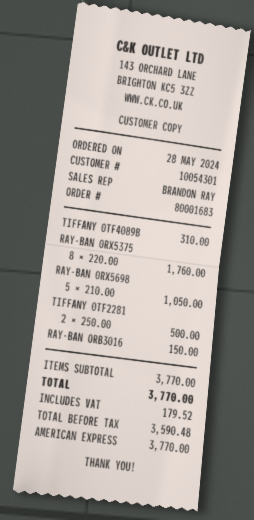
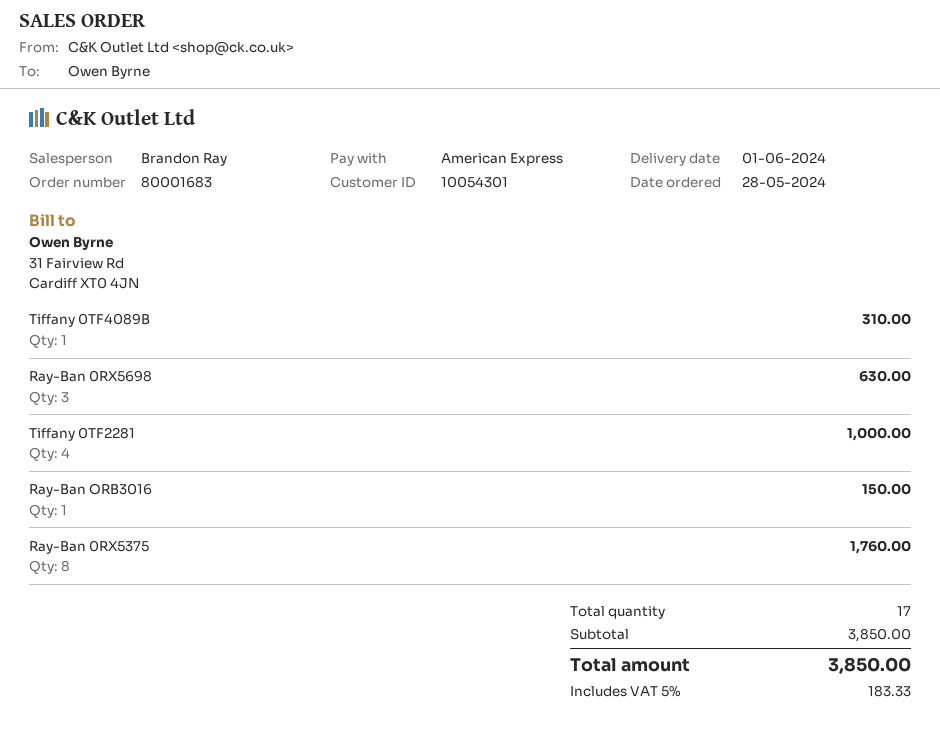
RAY-BAN 0RX5698: 5 for 1050.00 -> 3 for 630.00
TIFFANY 0TF2281: 2 for 500.00 -> 4 for 1000.00
subtotal: 3770.00 -> 3850.00
tax: 179.52 -> 183.33
total: 3770.00 -> 3850.00

